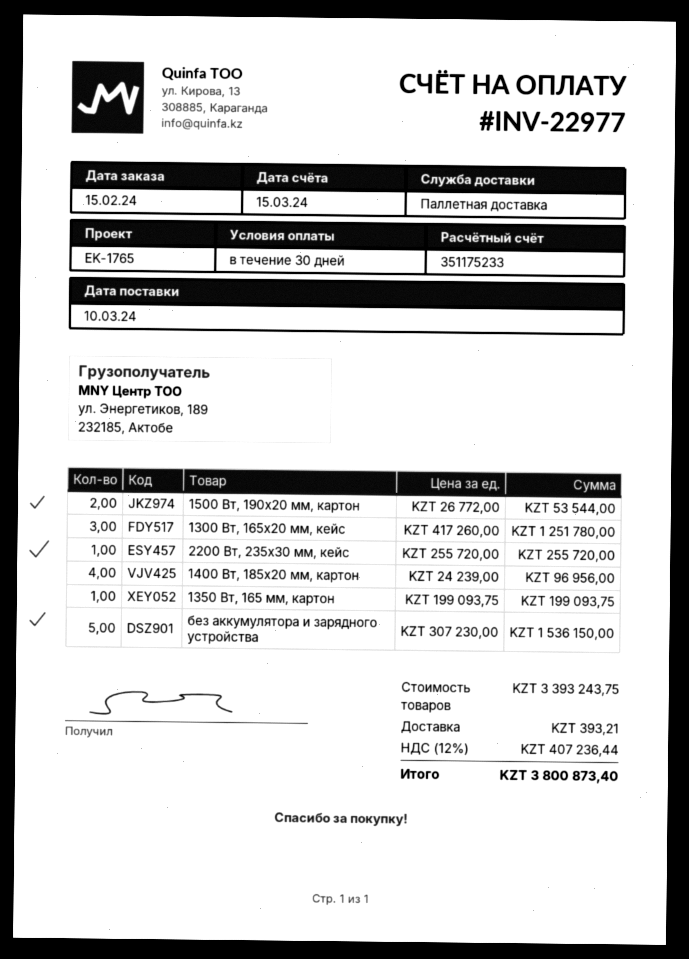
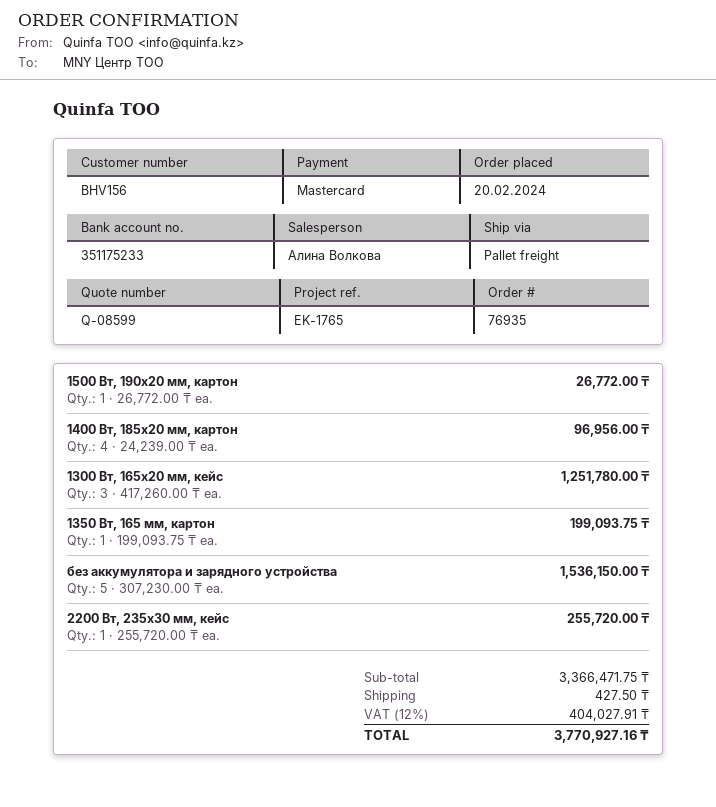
order date: 2024-02-15 -> 2024-02-20
1500 Вт, 190x20 мм, картон: 2 x 26772.00 = 53544.00 -> 1 x 26772.00 = 26772.00
subtotal: 3393243.75 -> 3366471.75
shipping: 393.21 -> 427.50
tax: 12% = 407236.44 -> 12% = 404027.91
total: 3800873.40 -> 3770927.16

